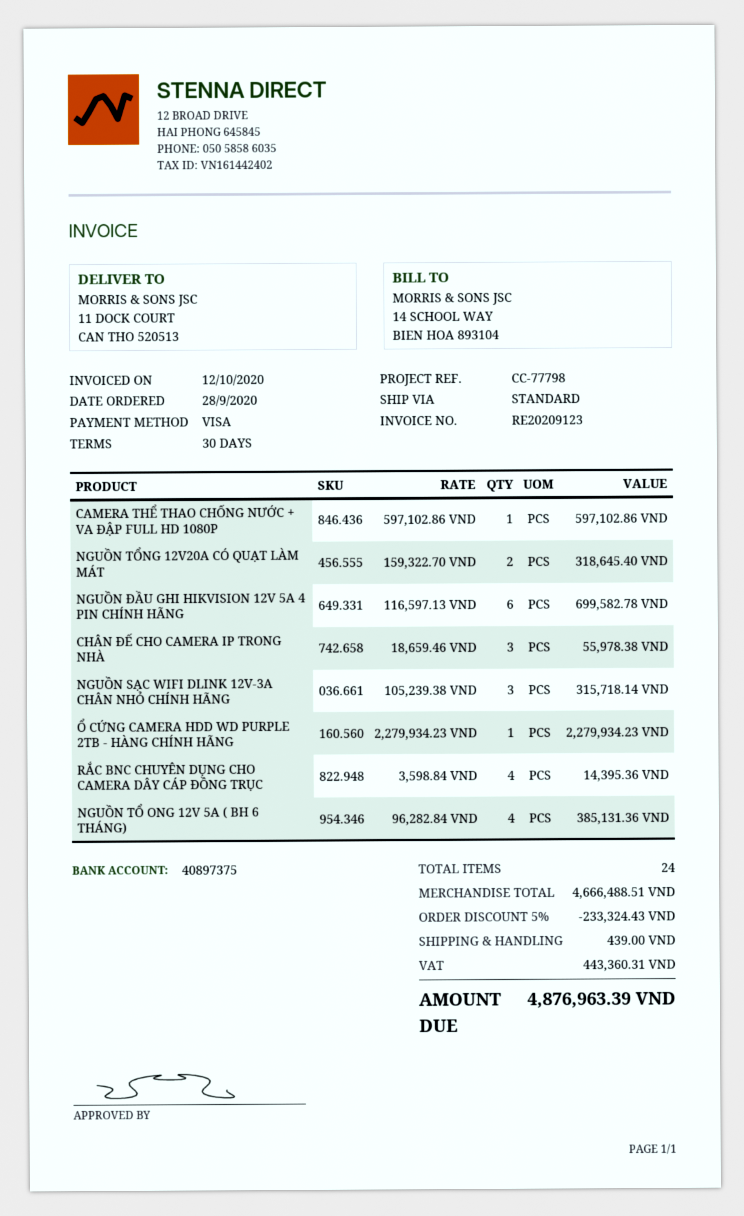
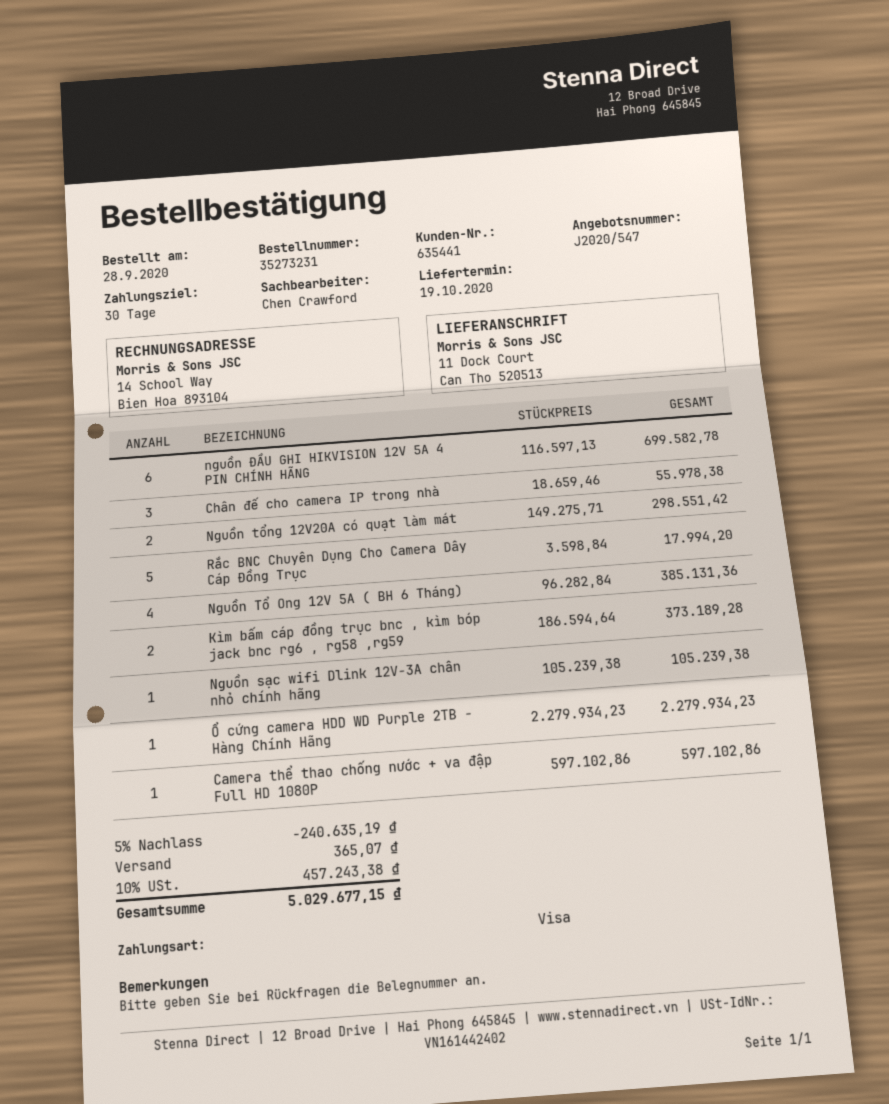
NGUỒN TỔNG 12V20A CÓ QUẠT LÀM MÁT: 2 x 159322.70 = 318645.40 -> 2 x 149275.71 = 298551.42
NGUỒN SẠC WIFI DLINK 12V-3A CHÂN NHỎ CHÍNH HÃNG: 3 x 105239.38 = 315718.14 -> 1 x 105239.38 = 105239.38
RẮC BNC CHUYÊN DỤNG CHO CAMERA DÂY CÁP ĐỒNG TRỤC: 4 x 3598.84 = 14395.36 -> 5 x 3598.84 = 17994.20
Kìm bấm cáp đồng trục bnc , kìm bóp jack bnc rg6 , rg58 ,rg59: none -> 2 x 186594.64 = 373189.28
discount: 5% = 233324.43 -> 5% = 240635.19
shipping: 439.00 -> 365.07
tax: 443360.31 -> 457243.38
total: 4876963.39 -> 5029677.15

